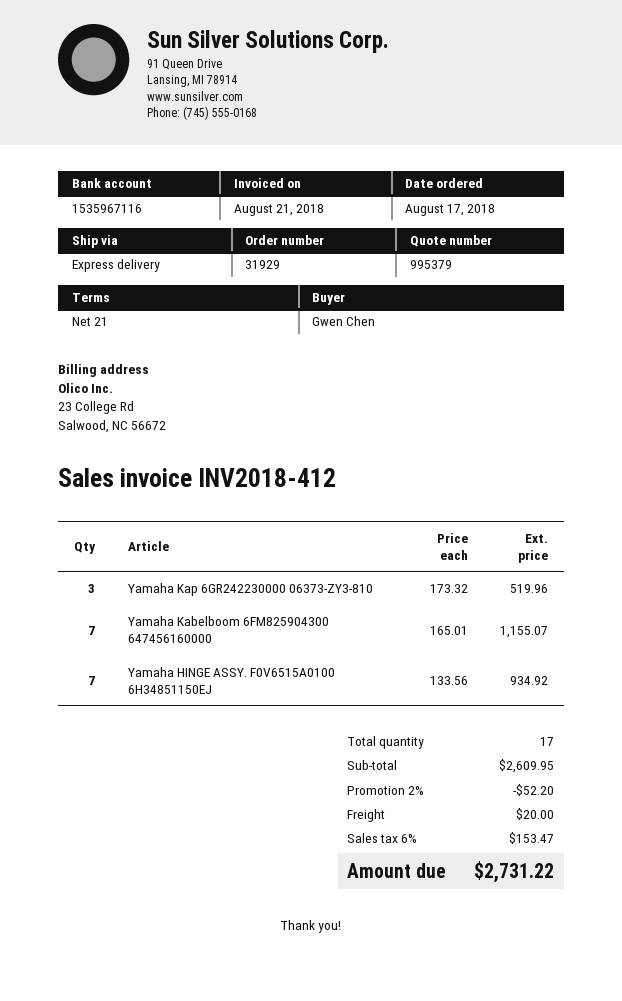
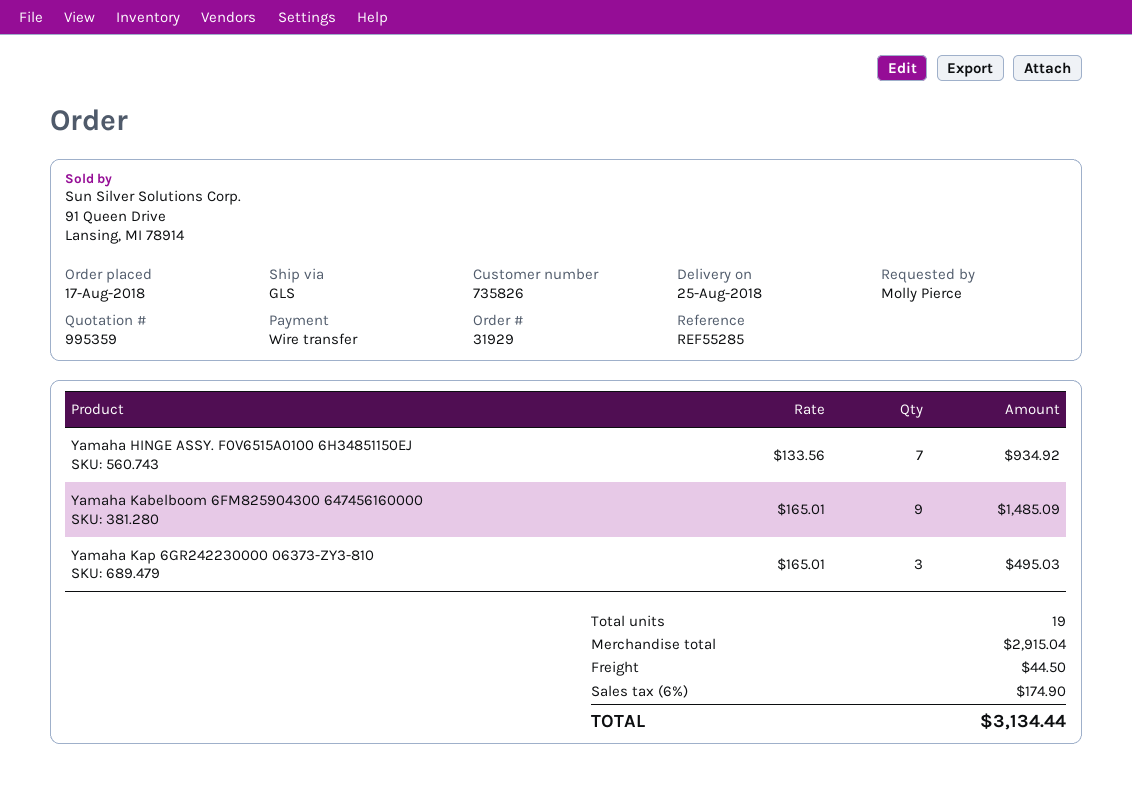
quote number: 995379 -> 995359
ordered by: Gwen Chen -> Molly Pierce
shipping method: express -> GLS
Yamaha Kap 6GR242230000 06373-ZY3-810: 3 x 173.32 = 519.96 -> 3 x 165.01 = 495.03
Yamaha Kabelboom 6FM825904300 647456160000: 7 x 165.01 = 1155.07 -> 9 x 165.01 = 1485.09
total quantity: 17 -> 19
subtotal: 2609.95 -> 2915.04
discount: 2% = 52.20 -> none
shipping: 20.00 -> 44.50
tax: 6% = 153.47 -> 6% = 174.90
total: 2731.22 -> 3134.44

